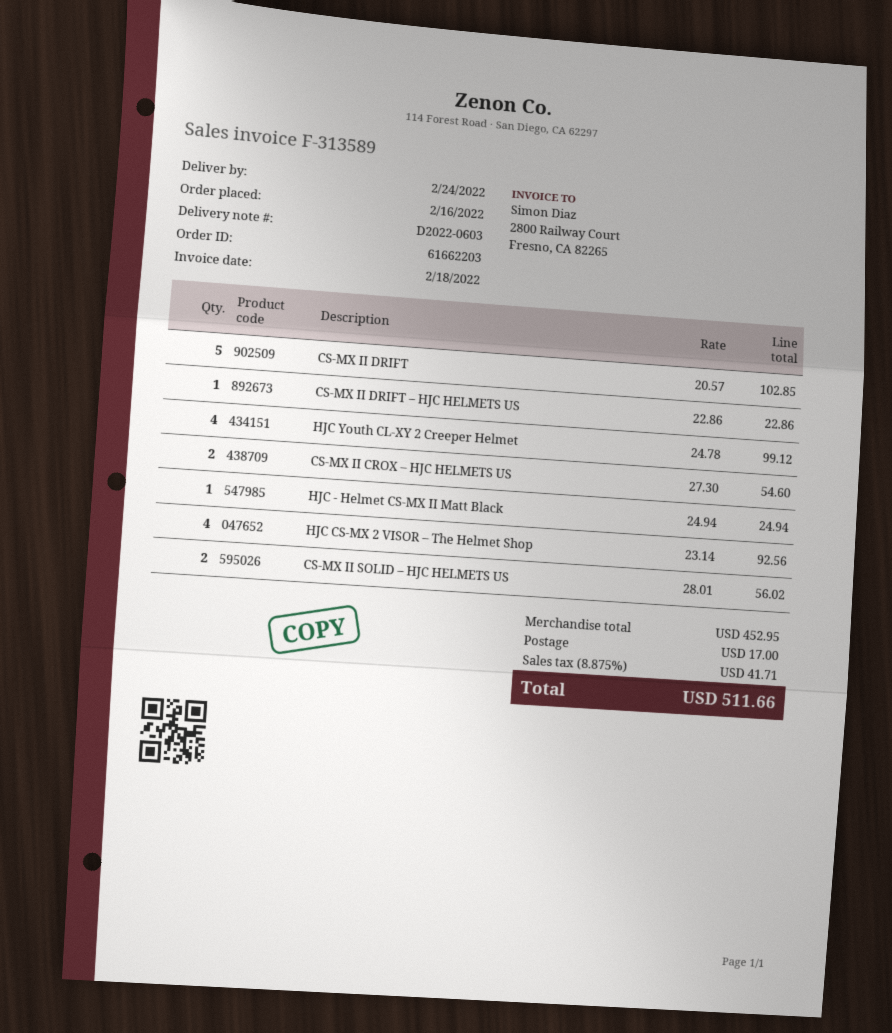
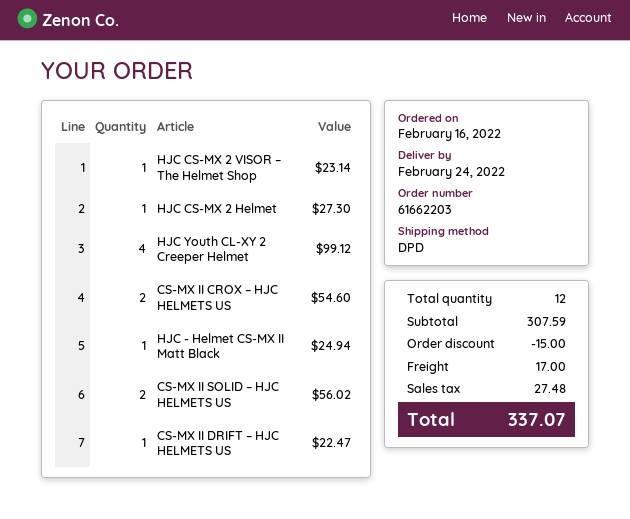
CS-MX II DRIFT: 5 for 102.85 -> none
CS-MX II DRIFT – HJC HELMETS US: 1 for 22.86 -> 1 for 22.47
HJC CS-MX 2 VISOR – The Helmet Shop: 4 for 92.56 -> 1 for 23.14
HJC CS-MX 2 Helmet: none -> 1 for 27.30
subtotal: 452.95 -> 307.59
discount: none -> 15.00
tax: 41.71 -> 27.48
total: 511.66 -> 337.07

